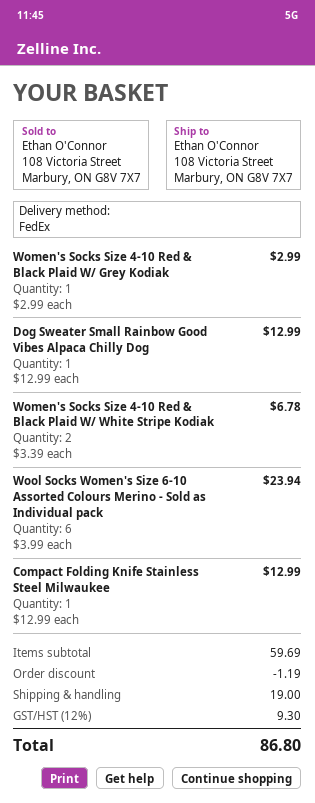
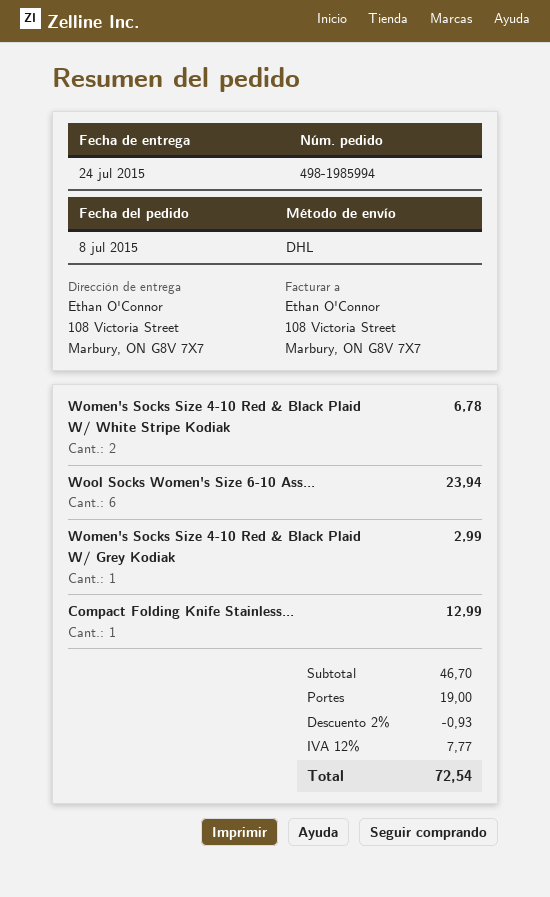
shipping method: FedEx -> DHL
Dog Sweater Small Rainbow Good Vibes Alpaca Chilly Dog: 1 for 12.99 -> none
subtotal: 59.69 -> 46.70
discount: 1.19 -> 0.93
tax: 12% = 9.30 -> 12% = 7.77
total: 86.80 -> 72.54

